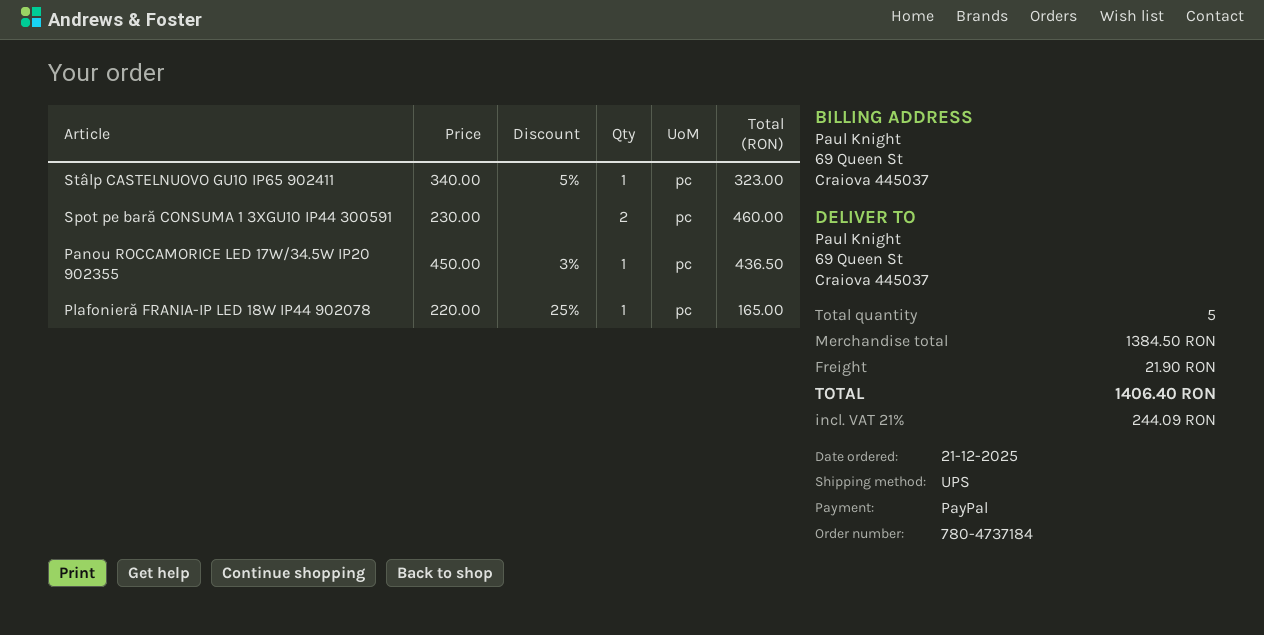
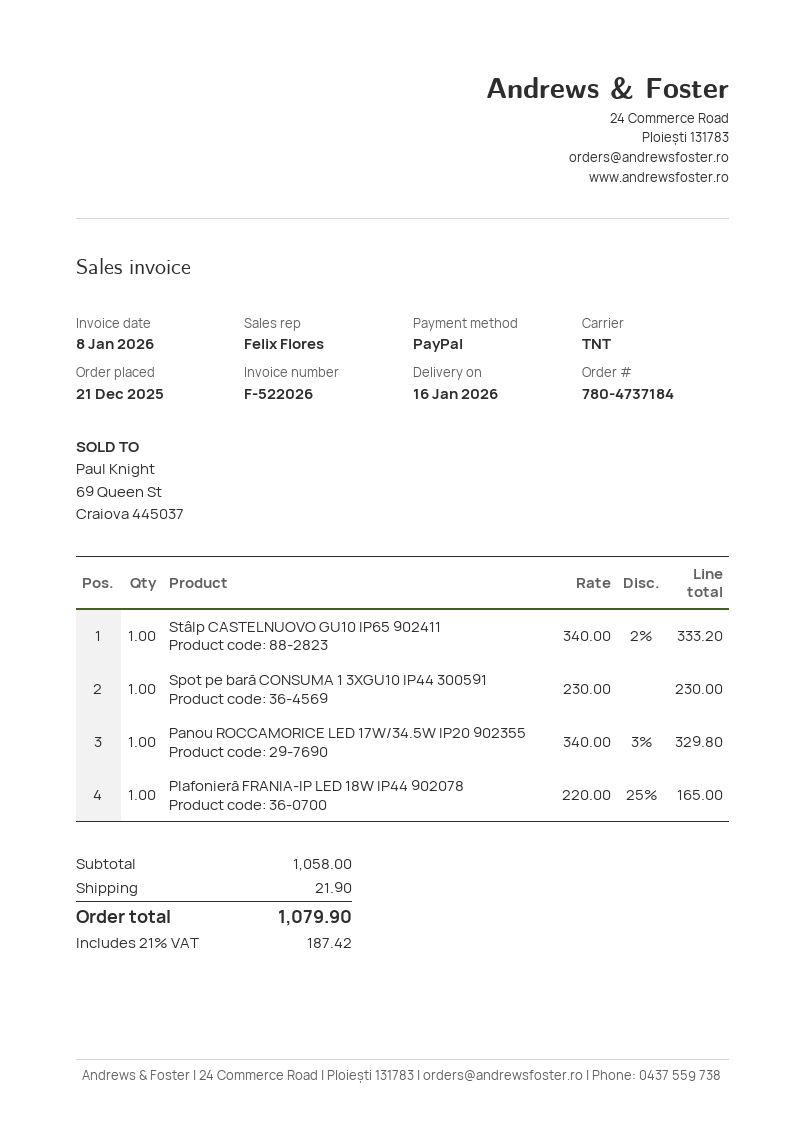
shipping method: UPS -> TNT
Stâlp CASTELNUOVO GU10 IP65 902411: 1 x 340.00 - 5% = 323.00 -> 1 x 340.00 - 2% = 333.20
Spot pe bară CONSUMA 1 3XGU10 IP44 300591: 2 x 230.00 = 460.00 -> 1 x 230.00 = 230.00
Panou ROCCAMORICE LED 17W/34.5W IP20 902355: 1 x 450.00 - 3% = 436.50 -> 1 x 340.00 - 3% = 329.80
subtotal: 1384.50 -> 1058.00
tax: 21% = 244.09 -> 21% = 187.42
total: 1406.40 -> 1079.90

